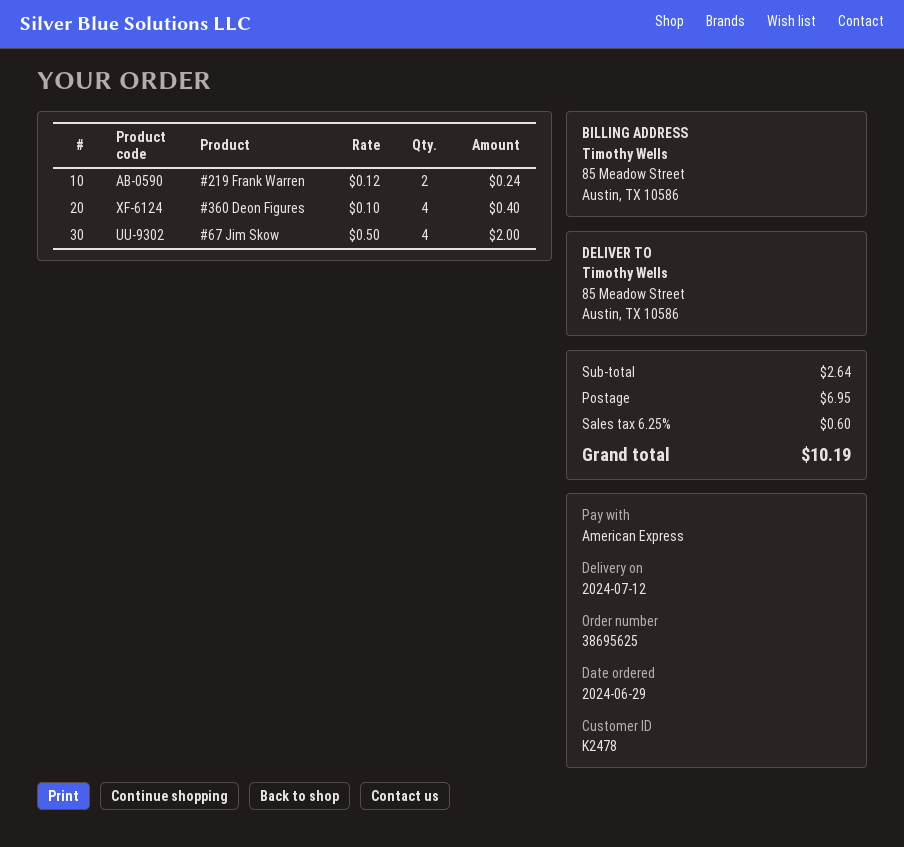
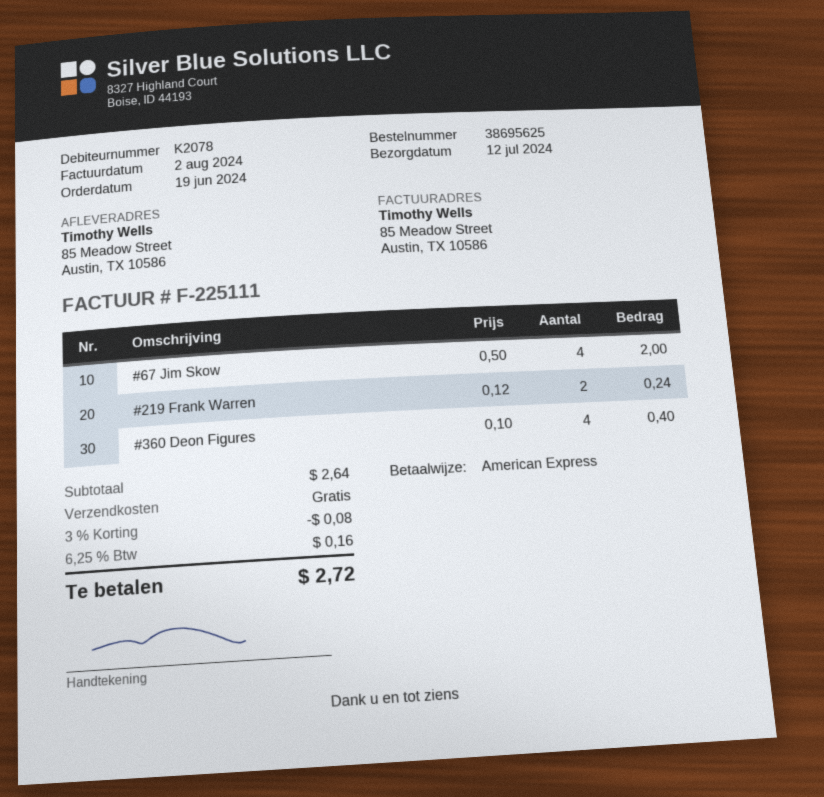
order date: 2024-06-29 -> 2024-06-19
customer number: K2478 -> K2078
discount: none -> 3% = 0.08
shipping: 6.95 -> 0.00
tax: 6.25% = 0.60 -> 6.25% = 0.16
total: 10.19 -> 2.72

